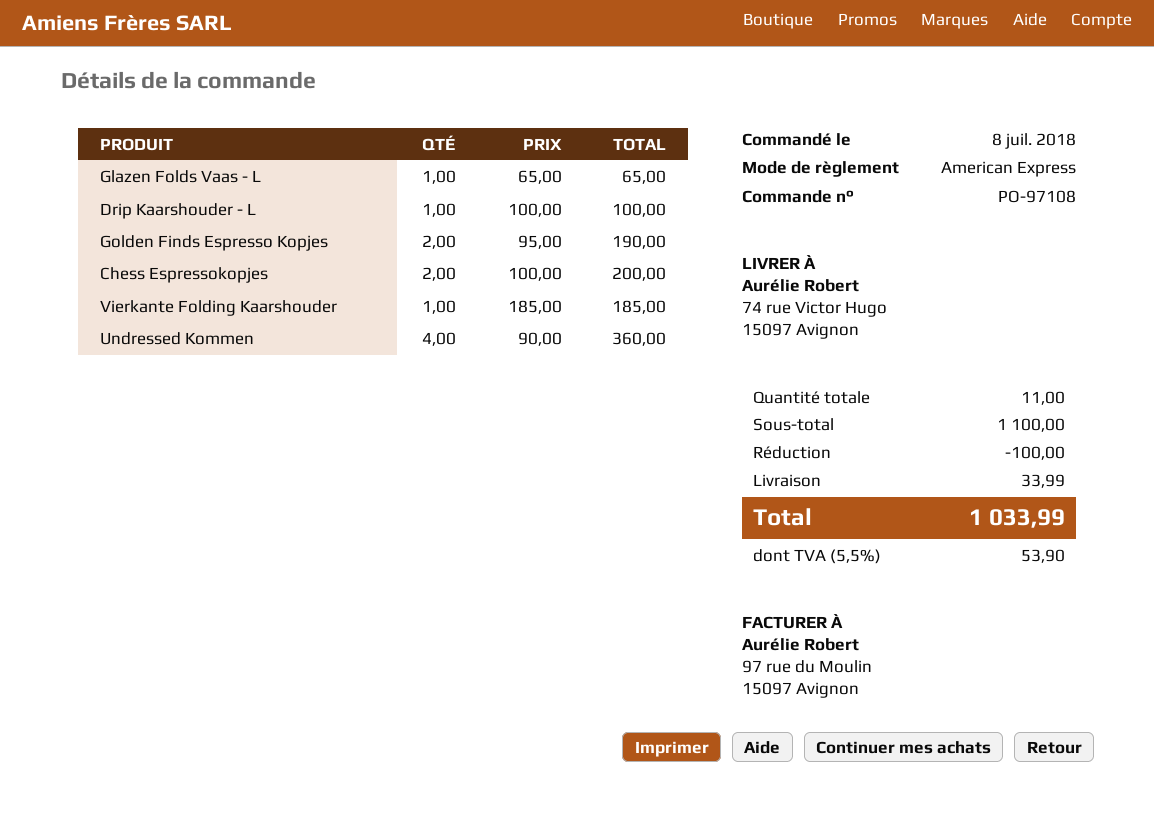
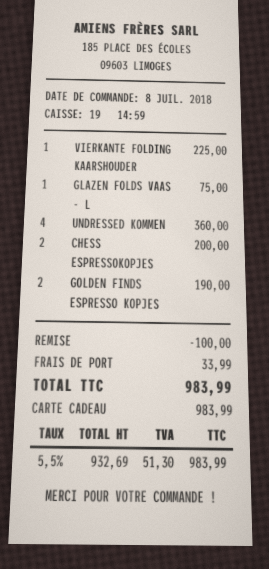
payment method: American Express -> gift card
Glazen Folds Vaas - L: 1 for 65.00 -> 1 for 75.00
Drip Kaarshouder - L: 1 for 100.00 -> none
Vierkante Folding Kaarshouder: 1 for 185.00 -> 1 for 225.00
tax: 5.5% = 53.90 -> 5.5% = 51.30
total: 1033.99 -> 983.99

